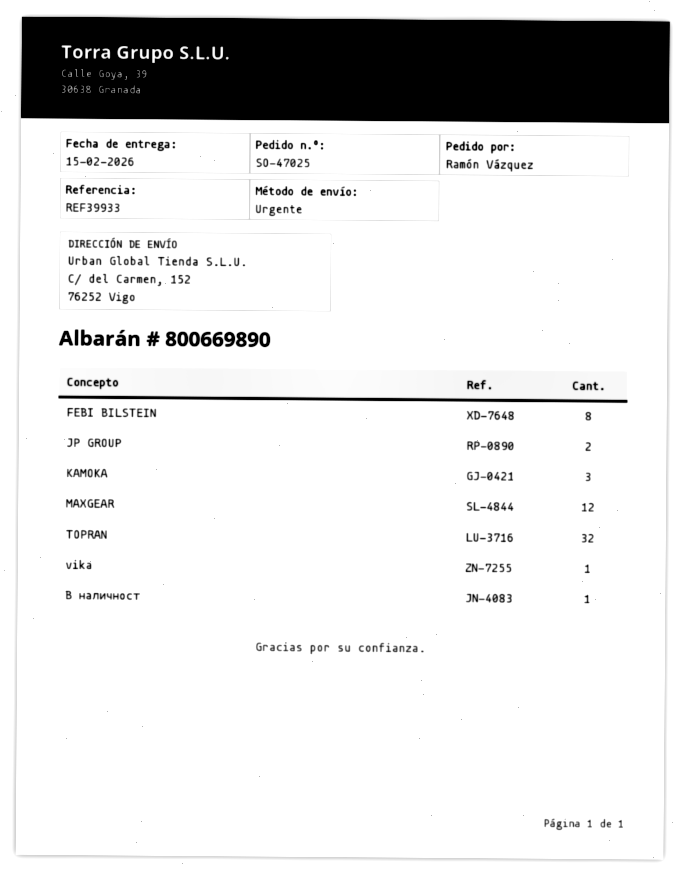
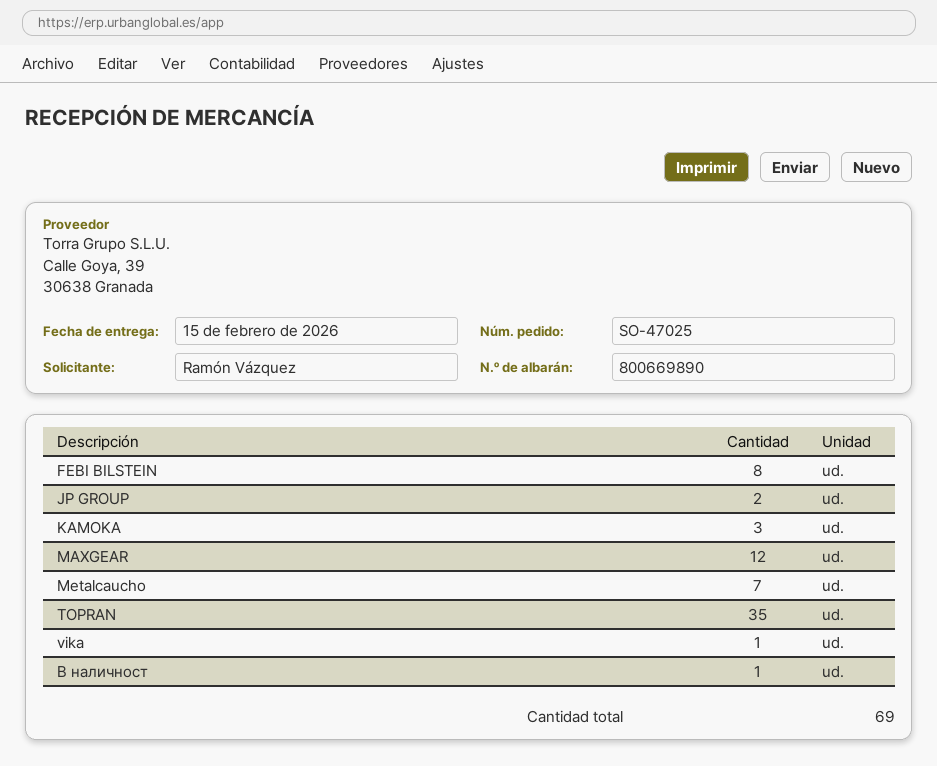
TOPRAN: 32 -> 35
Metalcaucho: none -> 7

